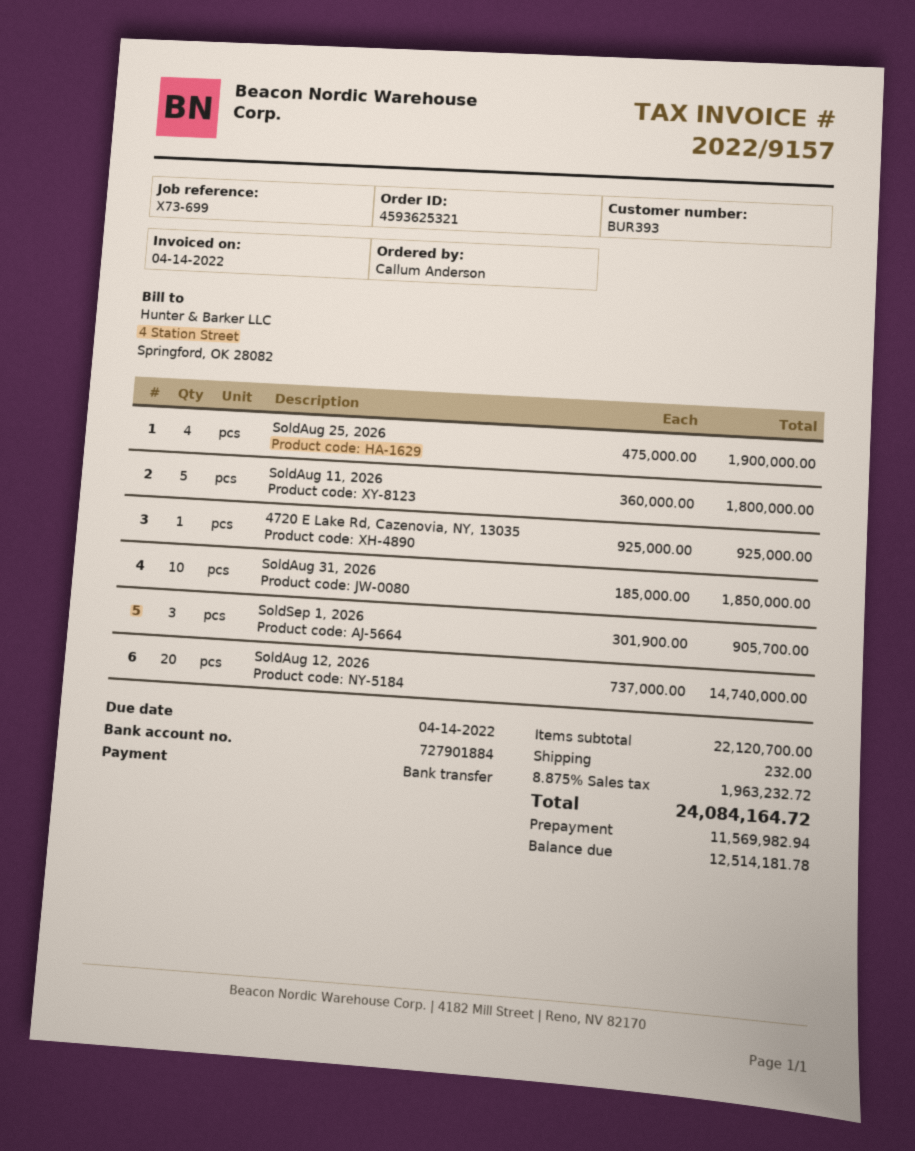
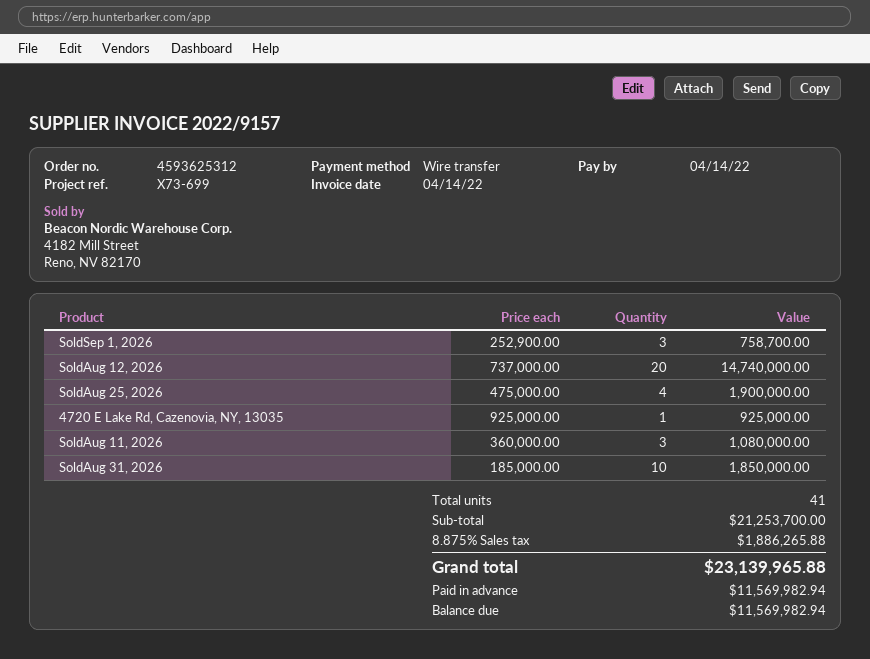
order number: 4593625321 -> 4593625312
SoldAug 11, 2026: 5 x 360000.00 = 1800000.00 -> 3 x 360000.00 = 1080000.00
SoldSep 1, 2026: 3 x 301900.00 = 905700.00 -> 3 x 252900.00 = 758700.00
subtotal: 22120700.00 -> 21253700.00
shipping: 232.00 -> none
tax: 8.875% = 1963232.72 -> 8.875% = 1886265.88
total: 24084164.72 -> 23139965.88
balance: 12514181.78 -> 11569982.94

